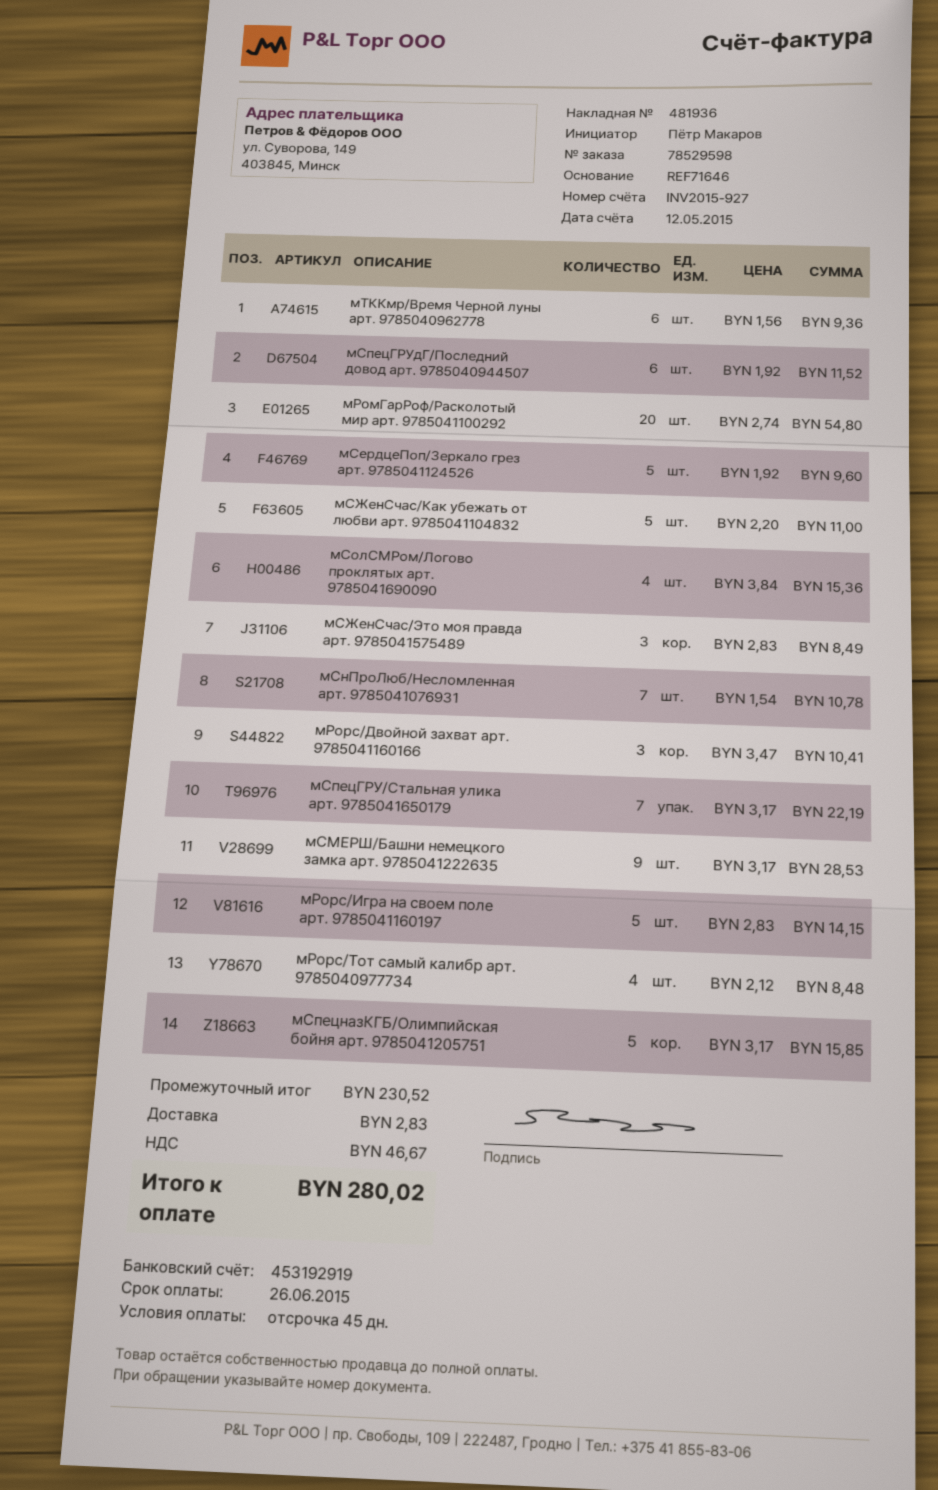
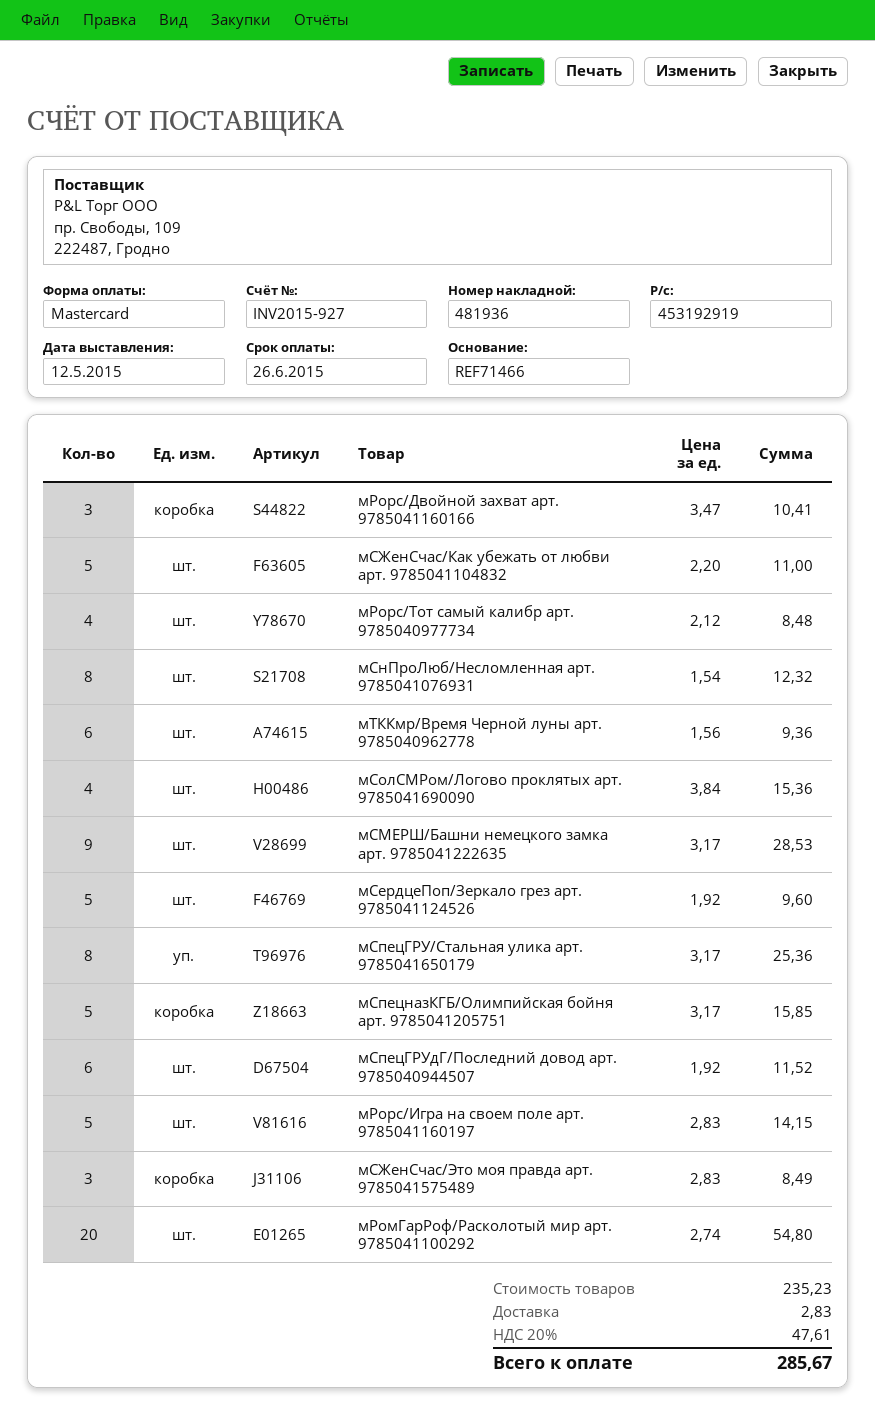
reference: REF71646 -> REF71466
мСнПроЛюб/Несломленная арт. 9785041076931: 7 x 1.54 = 10.78 -> 8 x 1.54 = 12.32
мСпецГРУ/Стальная улика арт. 9785041650179: 7 x 3.17 = 22.19 -> 8 x 3.17 = 25.36
subtotal: 230.52 -> 235.23
tax: 46.67 -> 47.61
total: 280.02 -> 285.67

